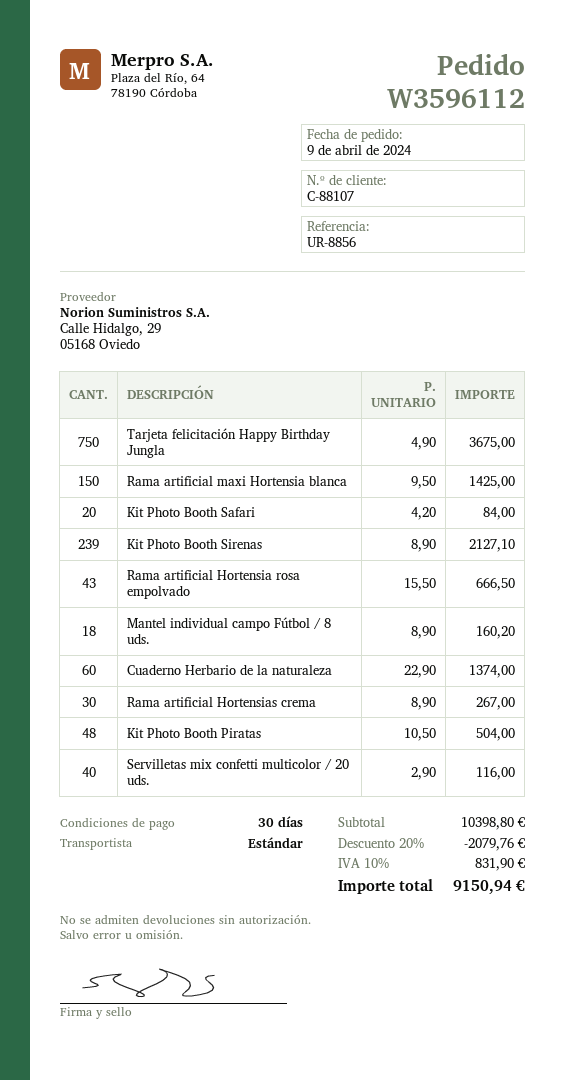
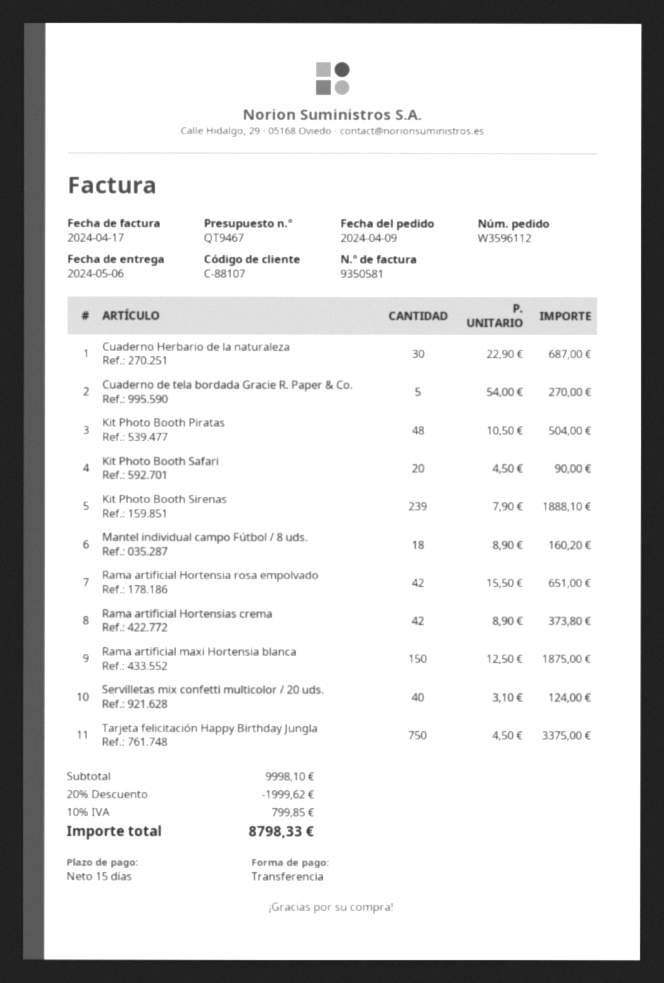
payment terms: 30 days -> 15 days
Tarjeta felicitación Happy Birthday Jungla: 750 x 4.90 = 3675.00 -> 750 x 4.50 = 3375.00
Rama artificial maxi Hortensia blanca: 150 x 9.50 = 1425.00 -> 150 x 12.50 = 1875.00
Kit Photo Booth Safari: 20 x 4.20 = 84.00 -> 20 x 4.50 = 90.00
Kit Photo Booth Sirenas: 239 x 8.90 = 2127.10 -> 239 x 7.90 = 1888.10
Rama artificial Hortensia rosa empolvado: 43 x 15.50 = 666.50 -> 42 x 15.50 = 651.00
Cuaderno Herbario de la naturaleza: 60 x 22.90 = 1374.00 -> 30 x 22.90 = 687.00
Rama artificial Hortensias crema: 30 x 8.90 = 267.00 -> 42 x 8.90 = 373.80
Servilletas mix confetti multicolor / 20 uds.: 40 x 2.90 = 116.00 -> 40 x 3.10 = 124.00
Cuaderno de tela bordada Gracie R. Paper & Co.: none -> 5 x 54.00 = 270.00
subtotal: 10398.80 -> 9998.10
discount: 20% = 2079.76 -> 20% = 1999.62
tax: 10% = 831.90 -> 10% = 799.85
total: 9150.94 -> 8798.33

